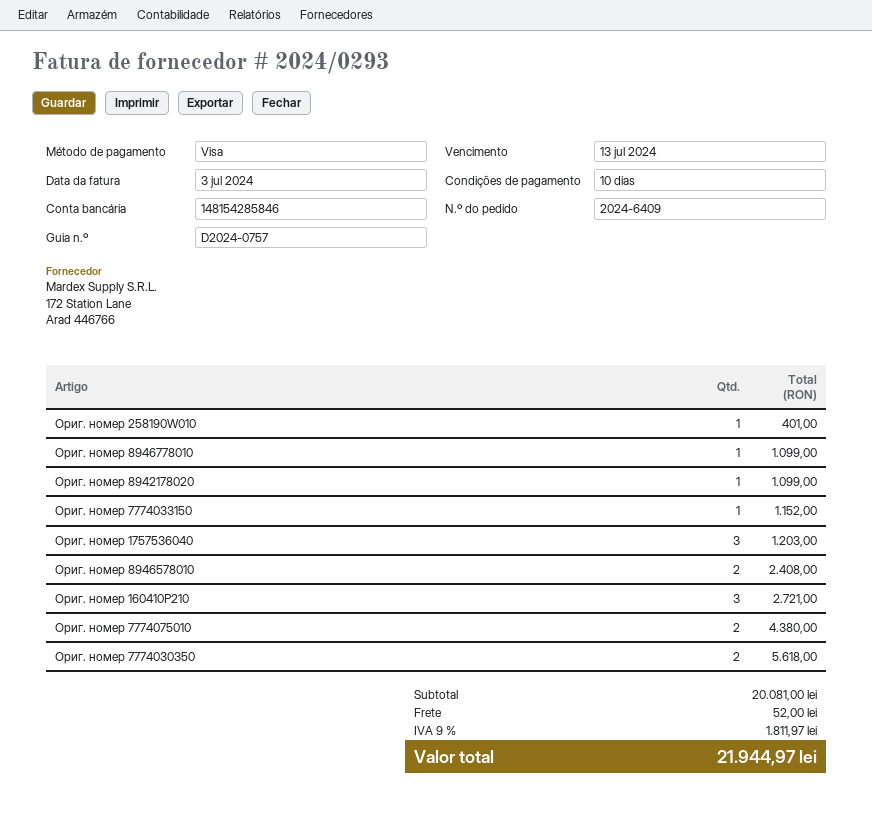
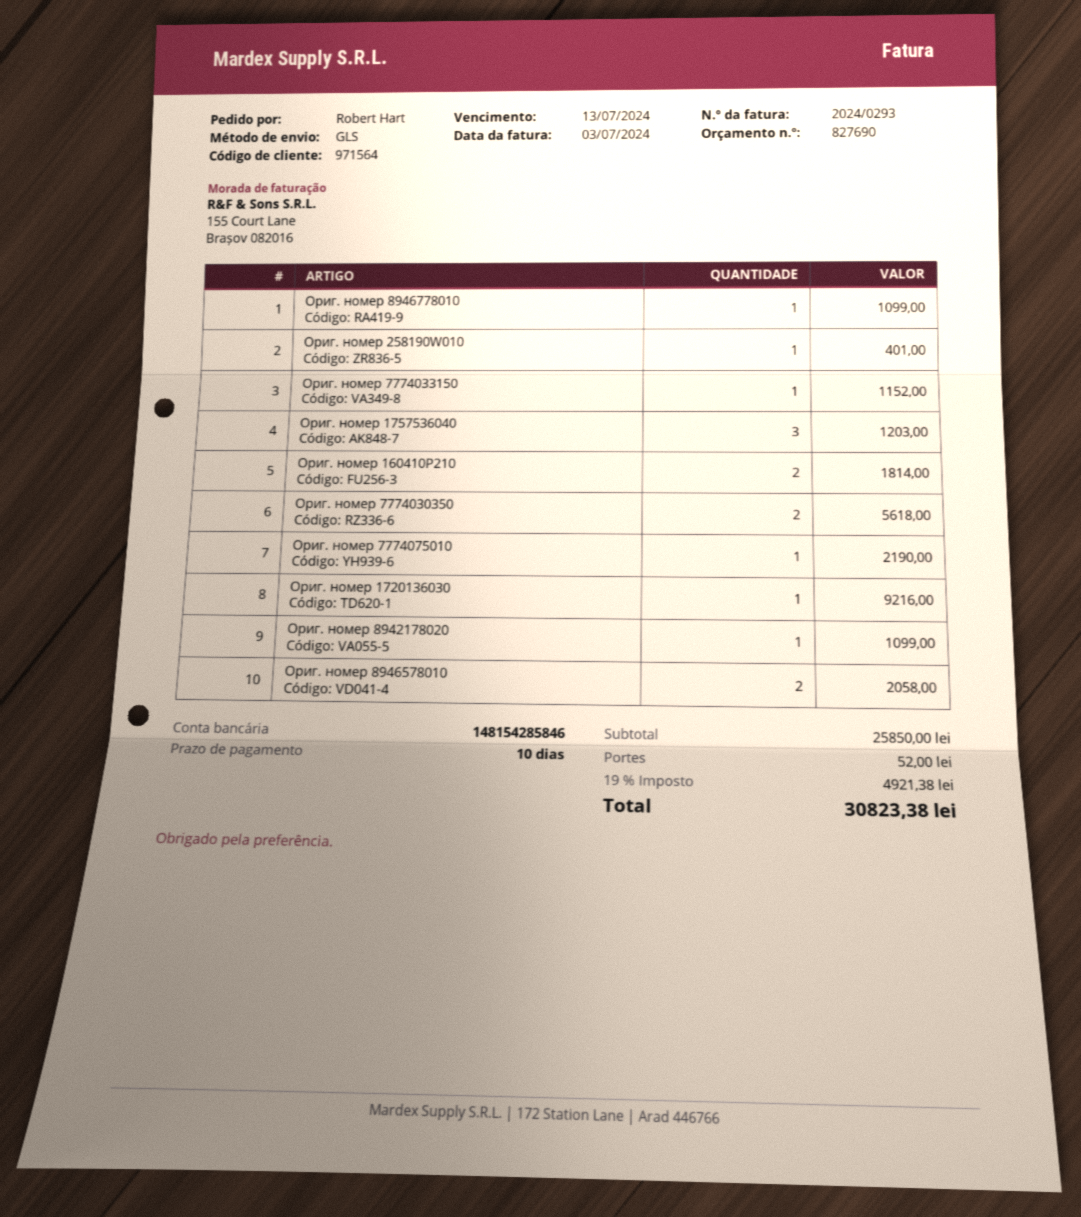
Ориг. номер 8946578010: 2 for 2408.00 -> 2 for 2058.00
Ориг. номер 160410P210: 3 for 2721.00 -> 2 for 1814.00
Ориг. номер 7774075010: 2 for 4380.00 -> 1 for 2190.00
Ориг. номер 1720136030: none -> 1 for 9216.00
subtotal: 20081.00 -> 25850.00
tax: 9% = 1811.97 -> 19% = 4921.38
total: 21944.97 -> 30823.38

